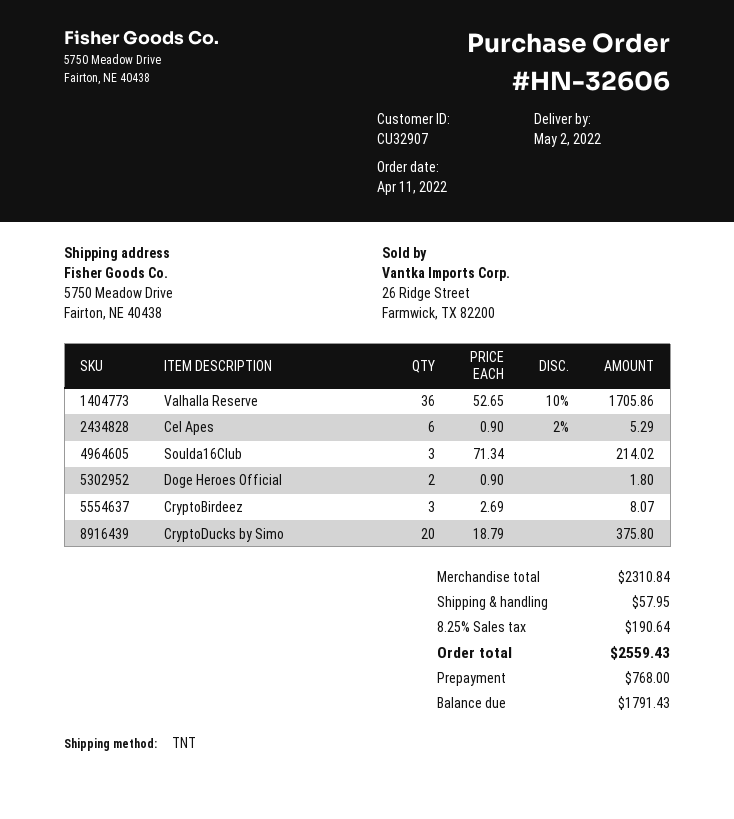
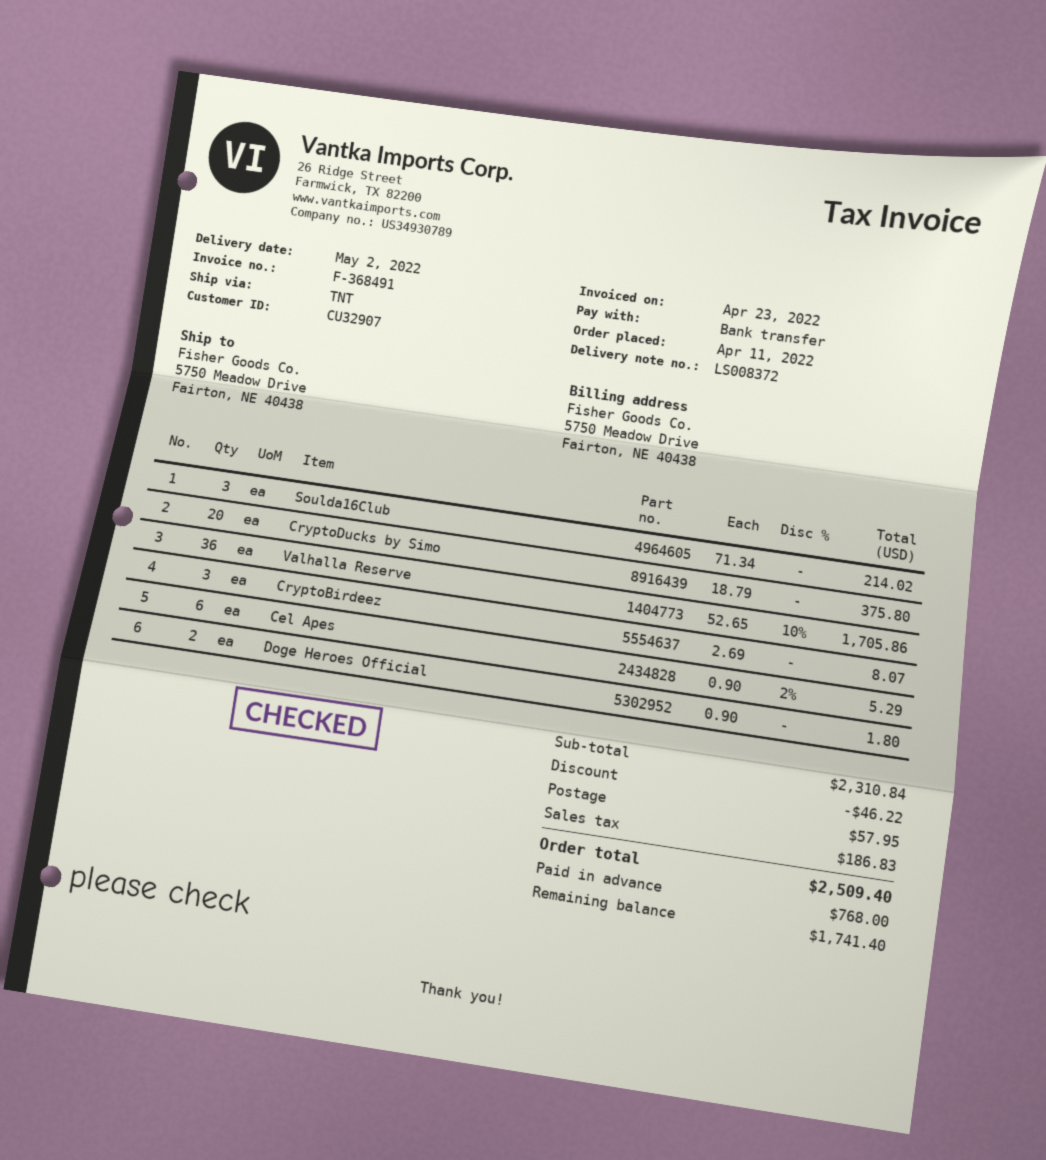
discount: none -> 46.22
tax: 190.64 -> 186.83
total: 2559.43 -> 2509.40
balance: 1791.43 -> 1741.40

